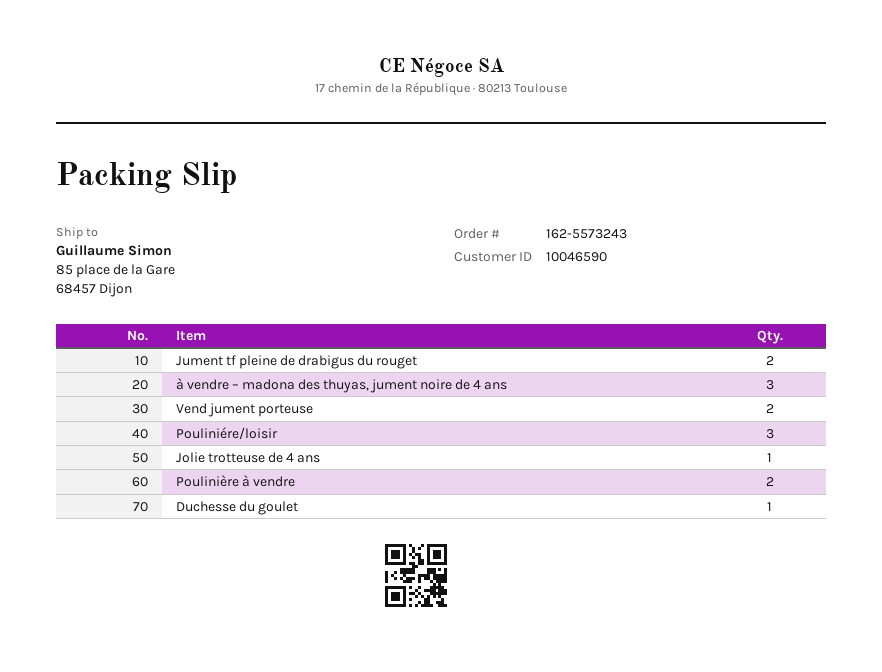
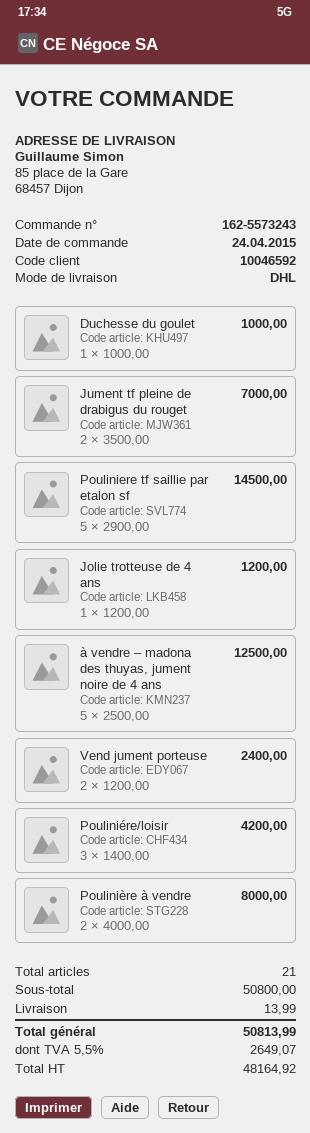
customer number: 10046590 -> 10046592
à vendre – madona des thuyas, jument noire de 4 ans: 3 -> 5
Pouliniere tf saillie par etalon sf: none -> 5

